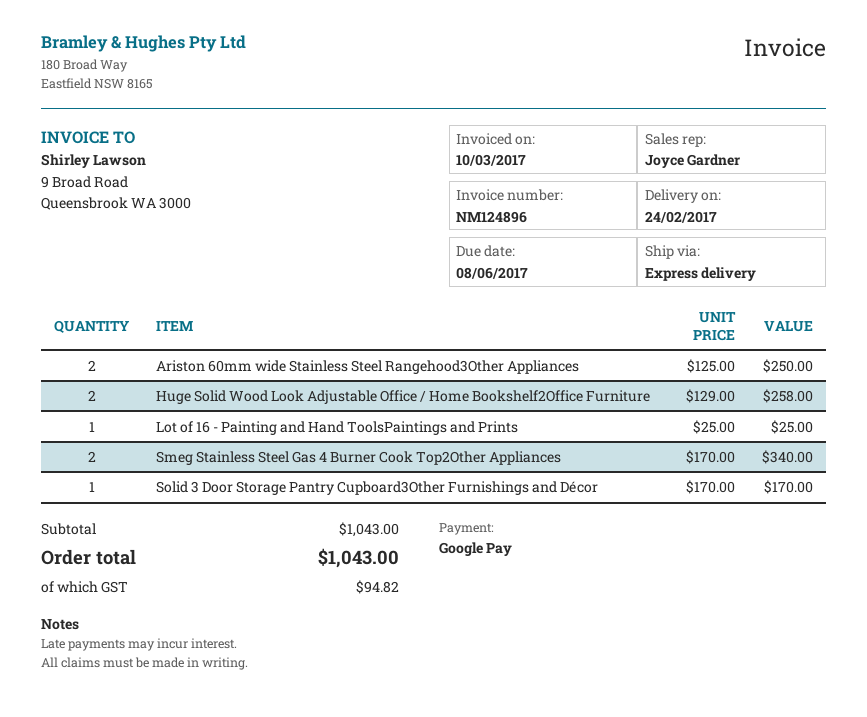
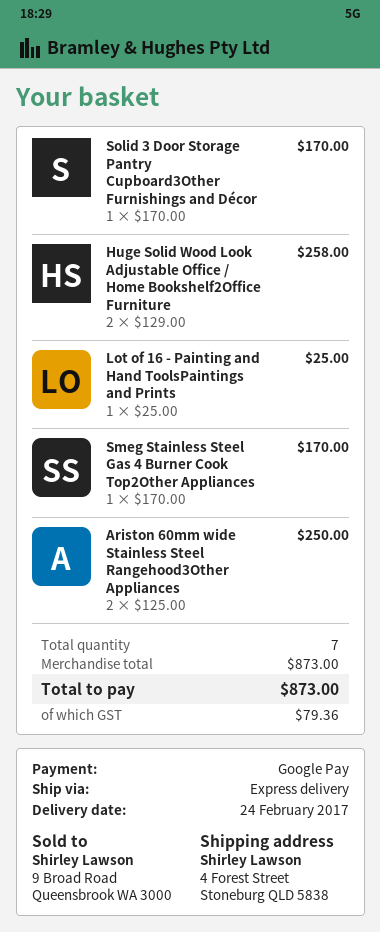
Smeg Stainless Steel Gas 4 Burner Cook Top2Other Appliances: 2 x 170.00 = 340.00 -> 1 x 170.00 = 170.00
subtotal: 1043.00 -> 873.00
tax: 94.82 -> 79.36
total: 1043.00 -> 873.00

